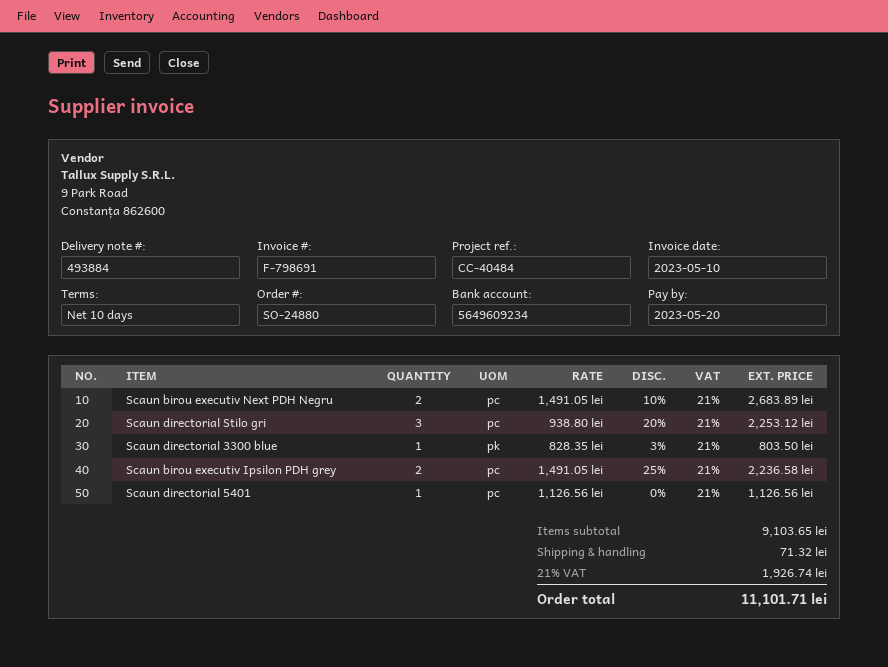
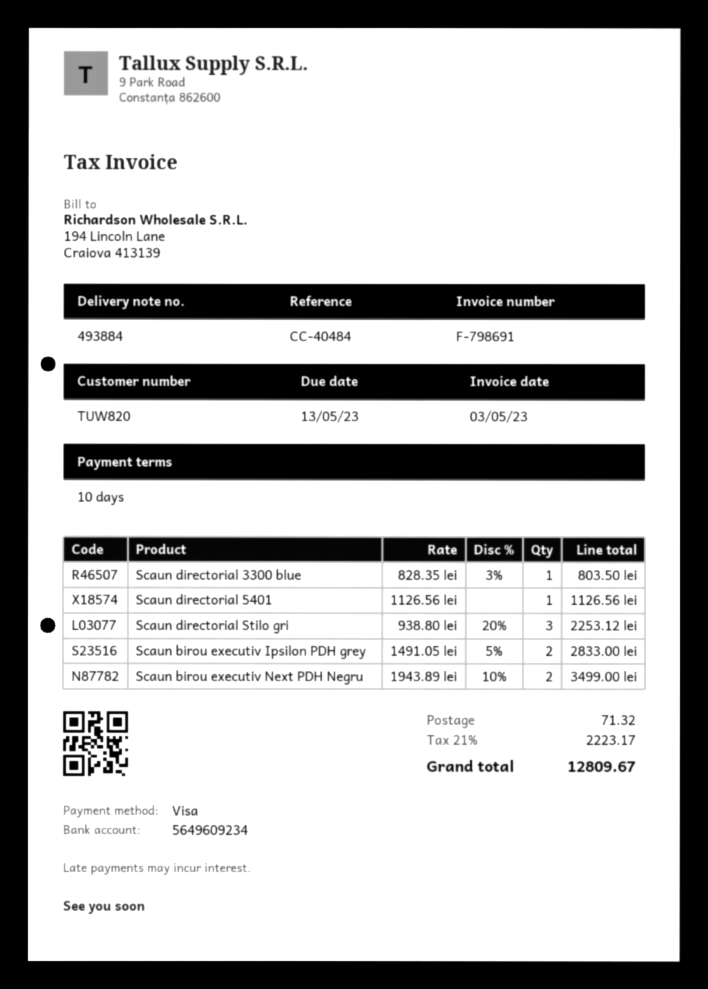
invoice date: 2023-05-10 -> 2023-05-03
due date: 2023-05-20 -> 2023-05-13
Scaun birou executiv Next PDH Negru: 2 x 1491.05 - 10% = 2683.89 -> 2 x 1943.89 - 10% = 3499.00
Scaun birou executiv Ipsilon PDH grey: 2 x 1491.05 - 25% = 2236.58 -> 2 x 1491.05 - 5% = 2833.00
tax: 21% = 1926.74 -> 21% = 2223.17
total: 11101.71 -> 12809.67

